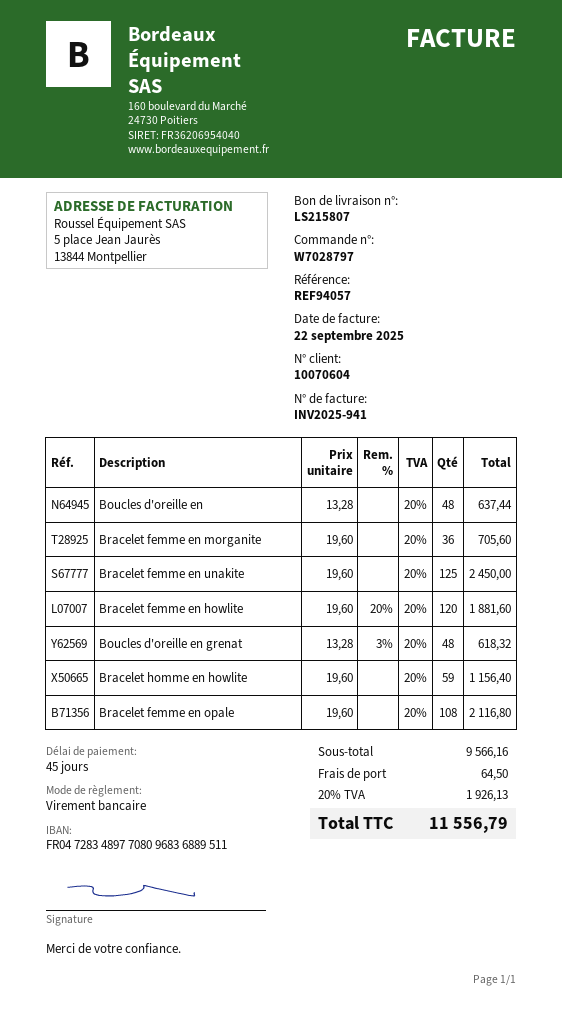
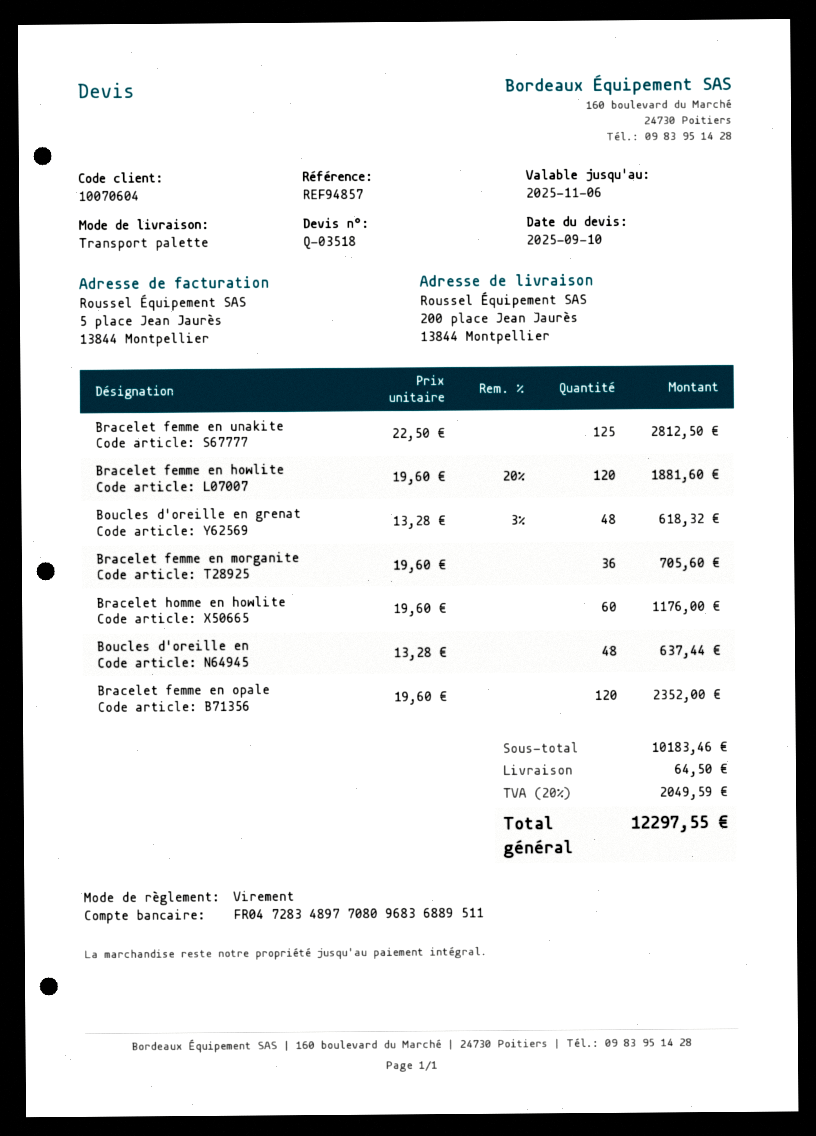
reference: REF94057 -> REF94857
Bracelet femme en unakite: 125 x 19.60 = 2450.00 -> 125 x 22.50 = 2812.50
Bracelet homme en howlite: 59 x 19.60 = 1156.40 -> 60 x 19.60 = 1176.00
Bracelet femme en opale: 108 x 19.60 = 2116.80 -> 120 x 19.60 = 2352.00
subtotal: 9566.16 -> 10183.46
tax: 20% = 1926.13 -> 20% = 2049.59
total: 11556.79 -> 12297.55

